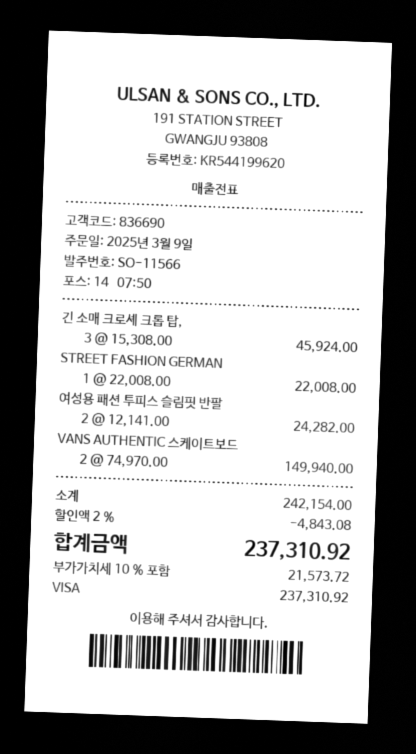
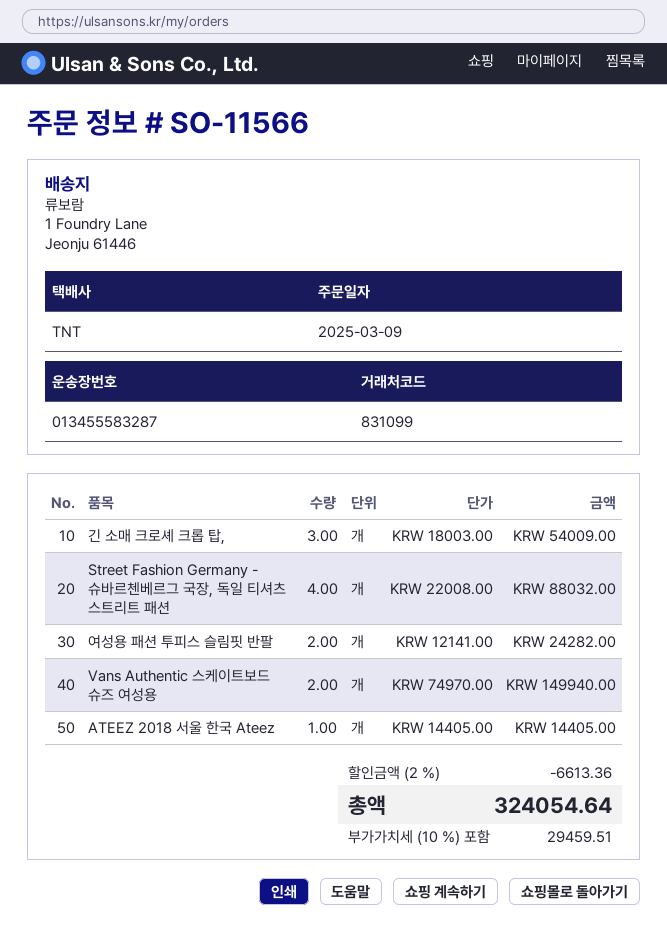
customer number: 836690 -> 831099
긴 소매 크로셰 크롭 탑,: 3 x 15308.00 = 45924.00 -> 3 x 18003.00 = 54009.00
STREET FASHION GERMAN: 1 x 22008.00 = 22008.00 -> 4 x 22008.00 = 88032.00
ATEEZ 2018 서울 한국 Ateez: none -> 1 x 14405.00 = 14405.00
discount: 2% = 4843.08 -> 2% = 6613.36
tax: 10% = 21573.72 -> 10% = 29459.51
total: 237310.92 -> 324054.64

